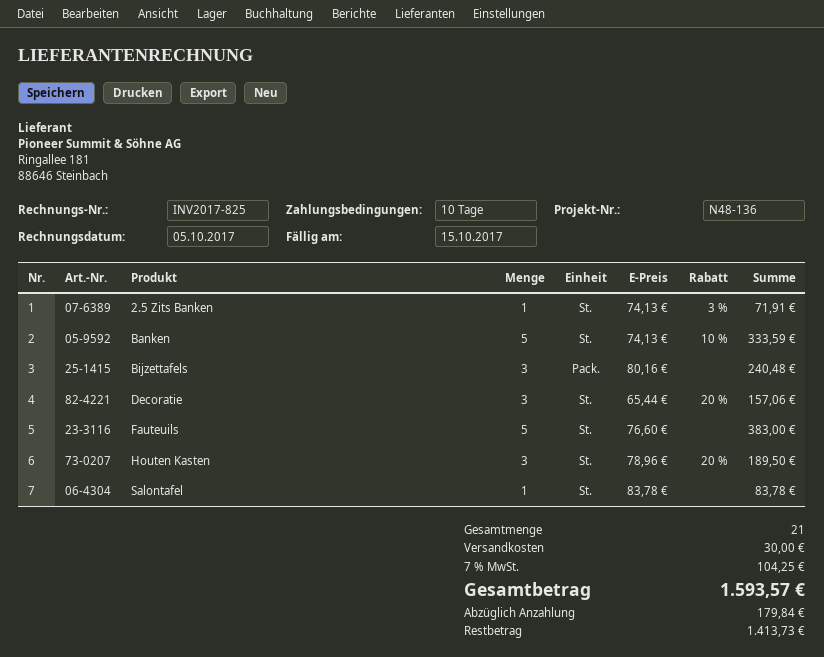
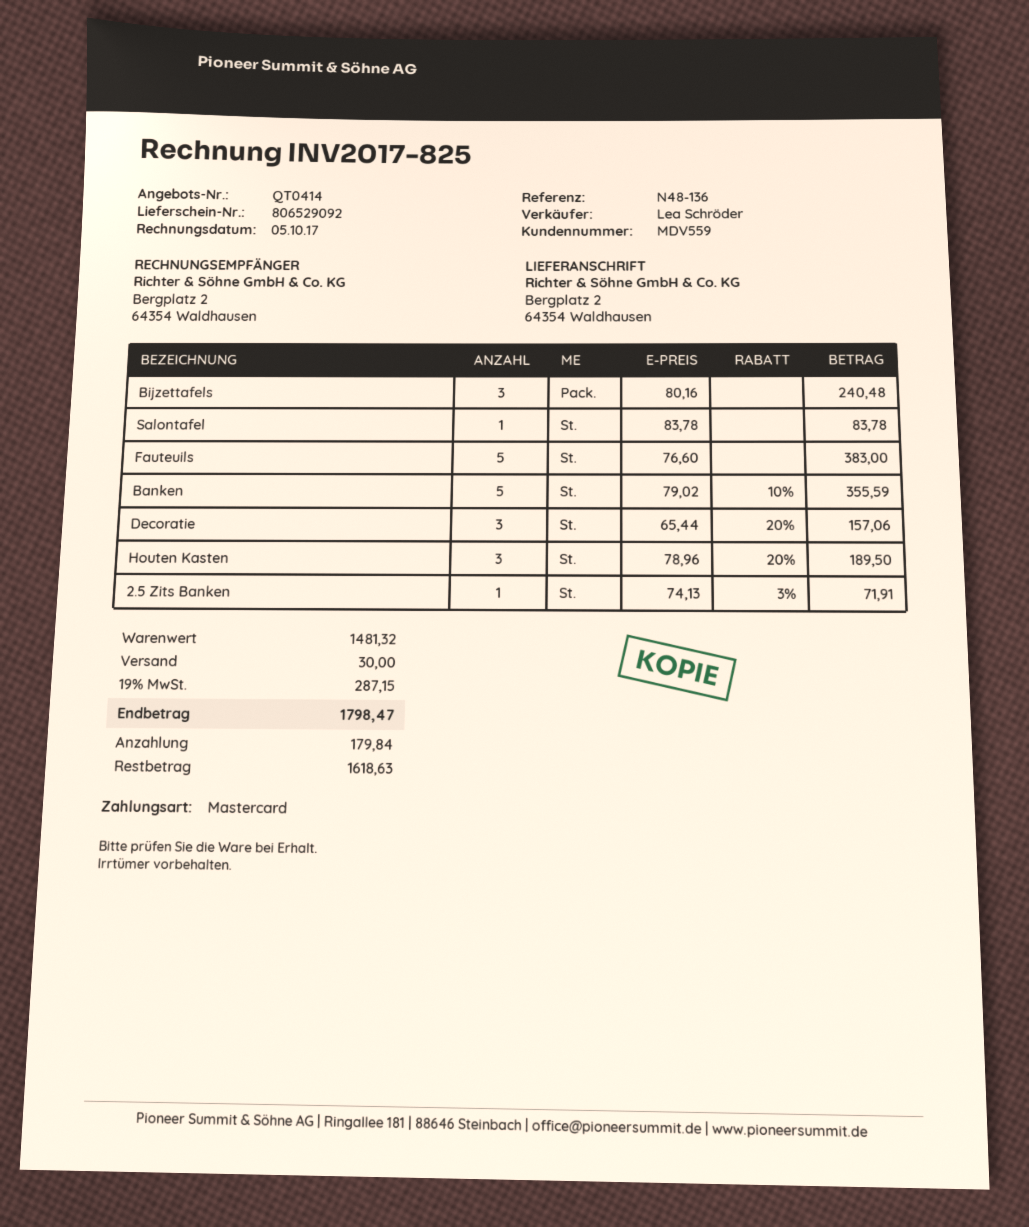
Banken: 5 x 74.13 - 10% = 333.59 -> 5 x 79.02 - 10% = 355.59
tax: 7% = 104.25 -> 19% = 287.15
total: 1593.57 -> 1798.47
balance: 1413.73 -> 1618.63

